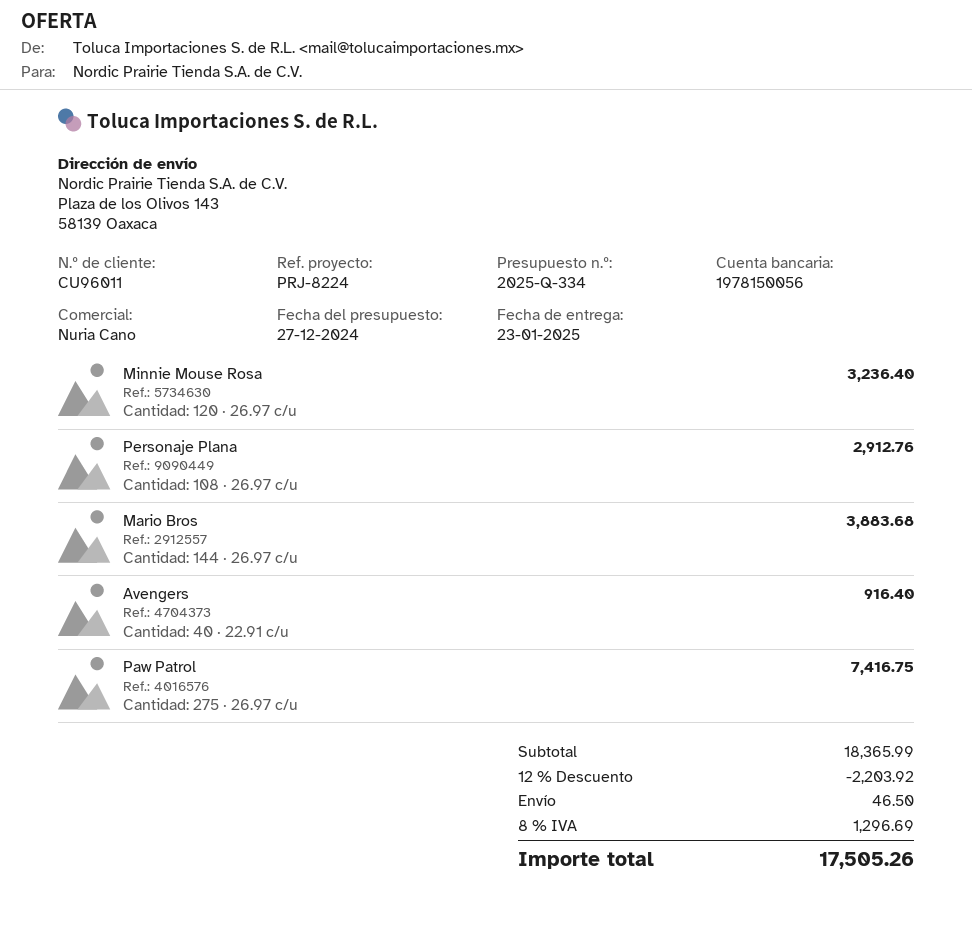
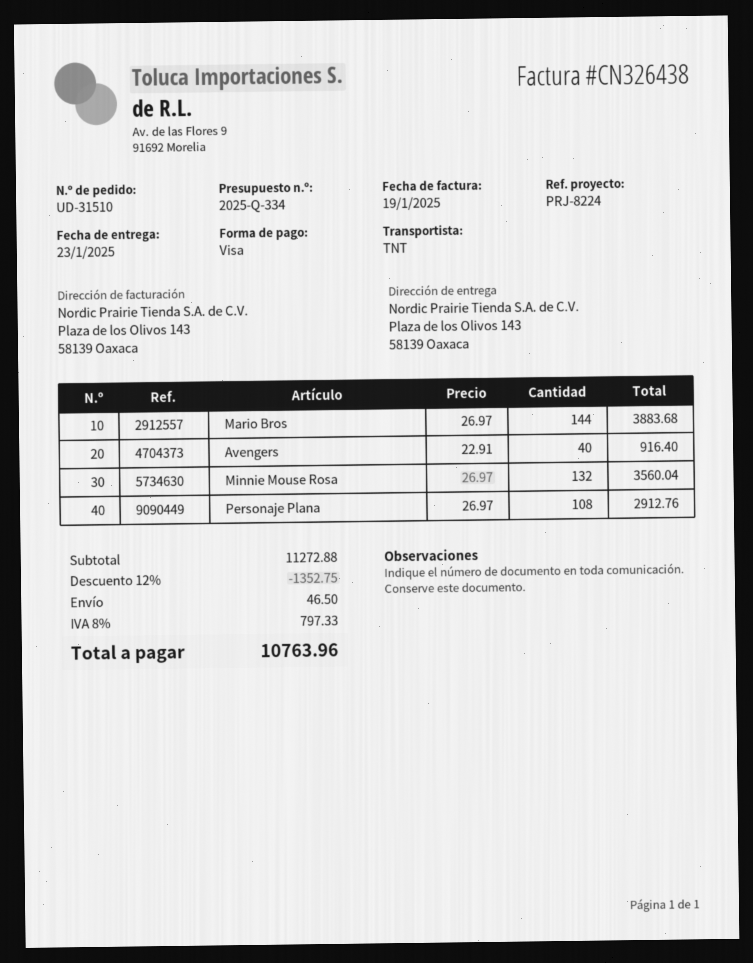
Minnie Mouse Rosa: 120 x 26.97 = 3236.40 -> 132 x 26.97 = 3560.04
Paw Patrol: 275 x 26.97 = 7416.75 -> none
subtotal: 18365.99 -> 11272.88
discount: 12% = 2203.92 -> 12% = 1352.75
tax: 8% = 1296.69 -> 8% = 797.33
total: 17505.26 -> 10763.96

